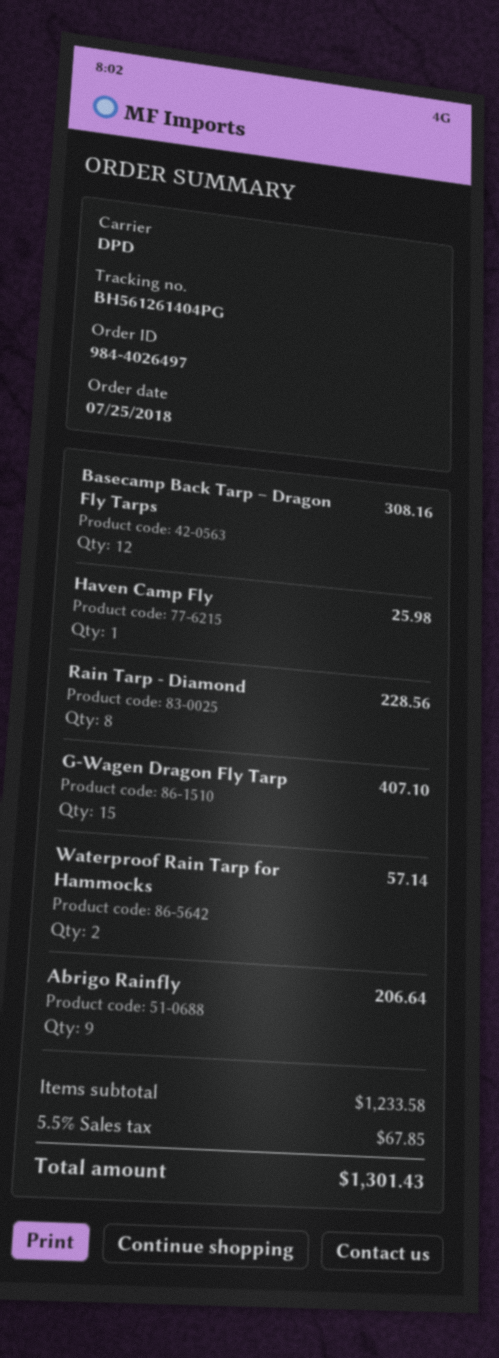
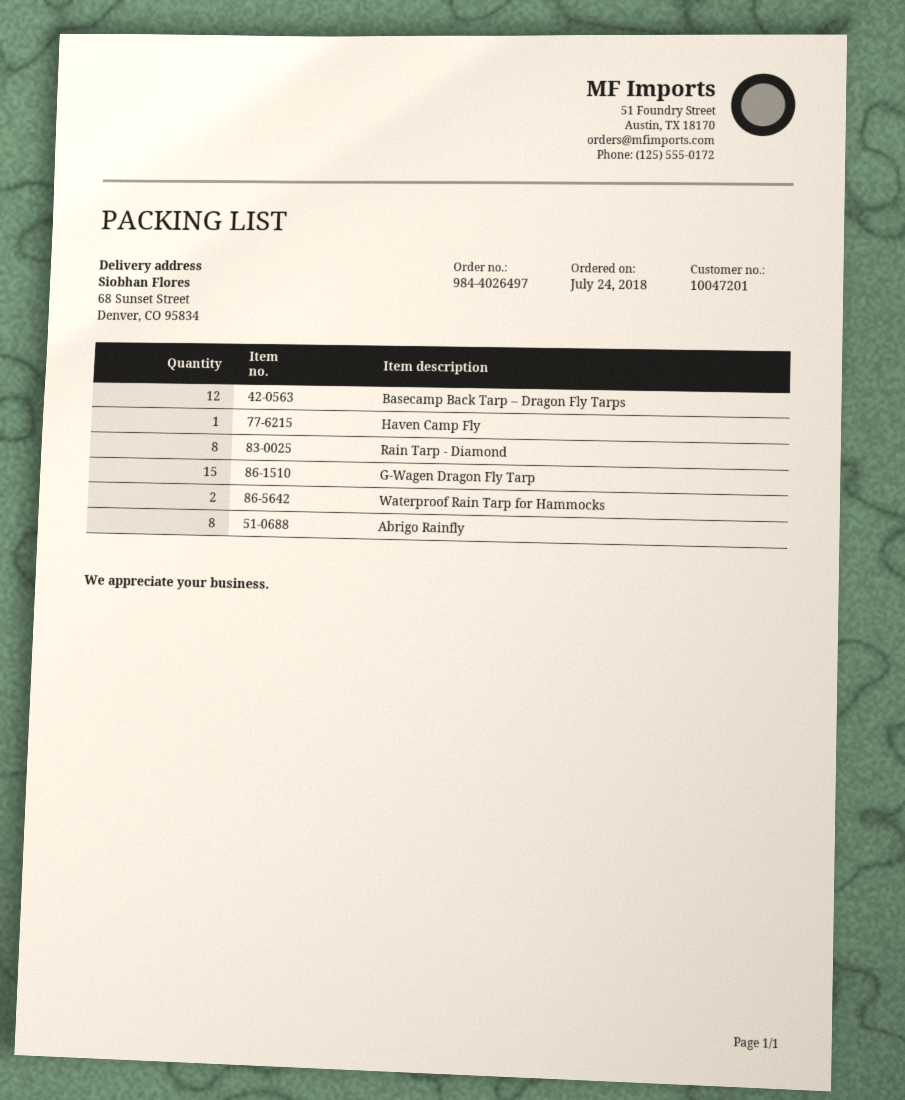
order date: 2018-07-25 -> 2018-07-24
Abrigo Rainfly: 9 -> 8

